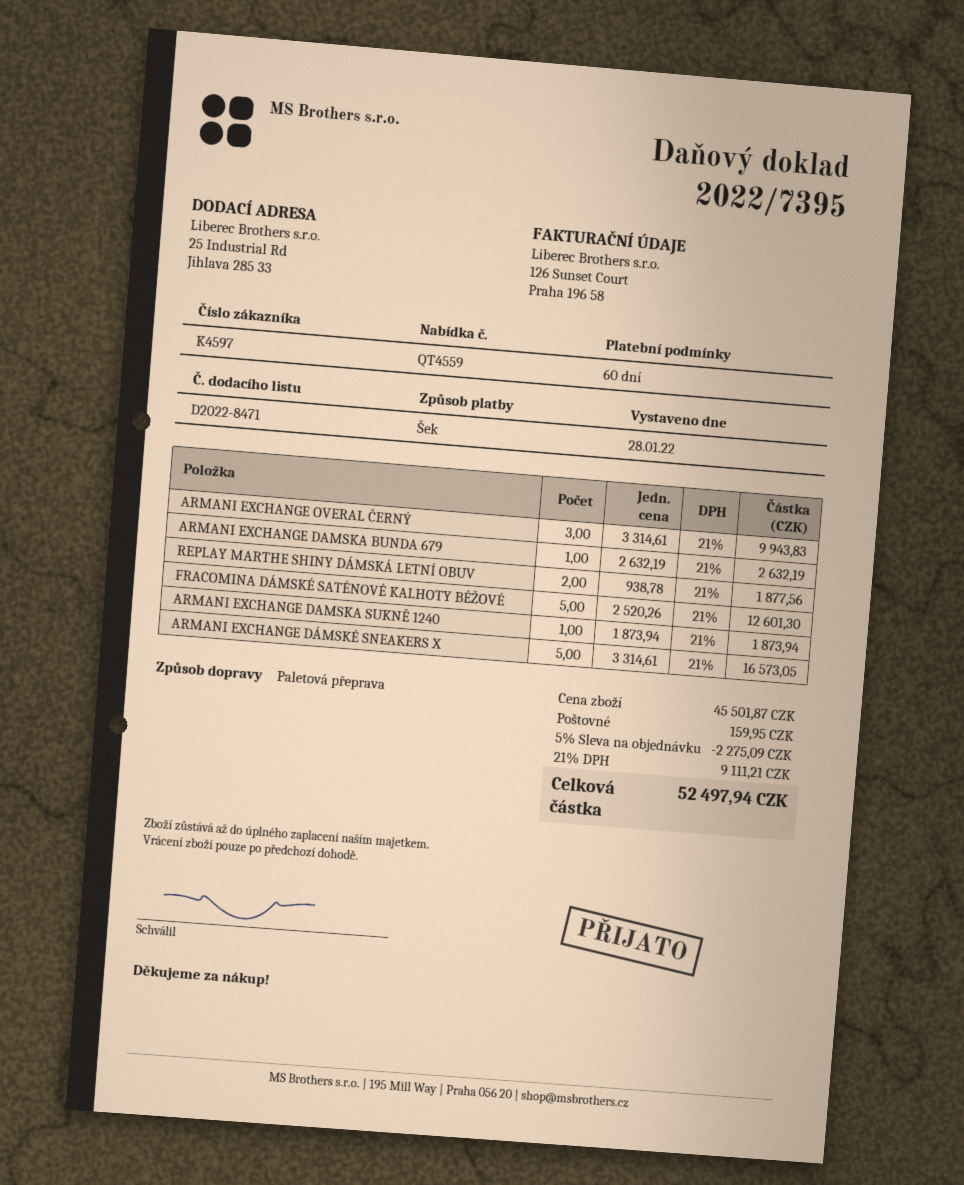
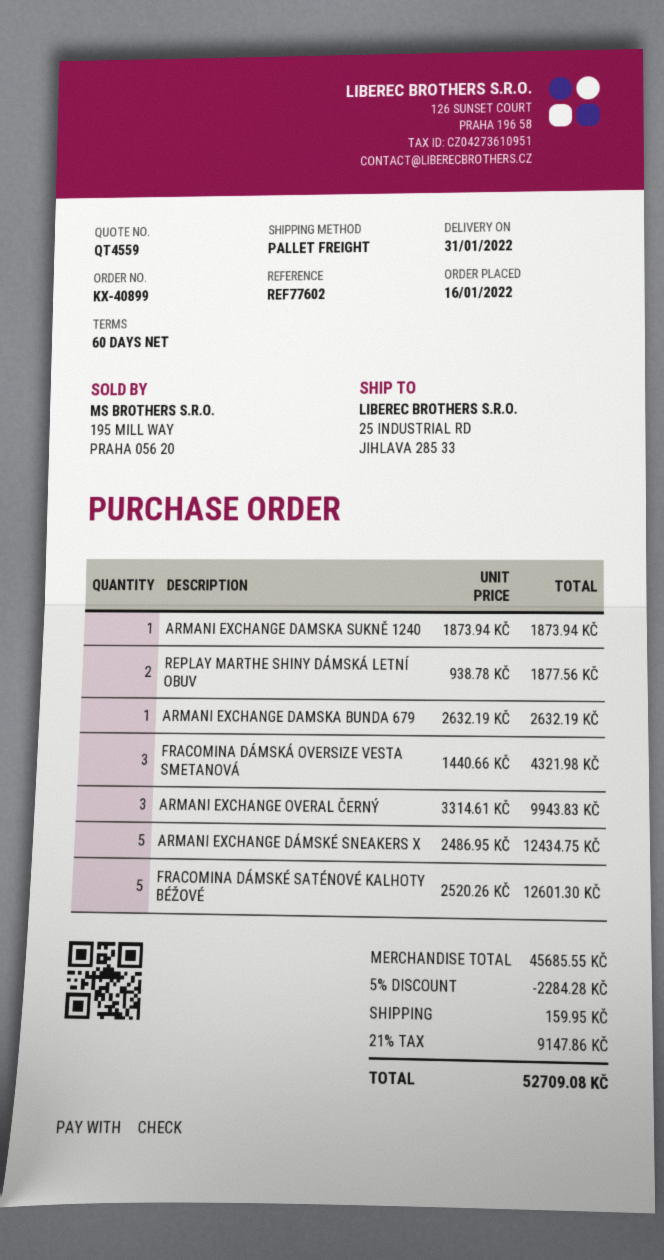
ARMANI EXCHANGE DÁMSKÉ SNEAKERS X: 5 x 3314.61 = 16573.05 -> 5 x 2486.95 = 12434.75
FRACOMINA DÁMSKÁ OVERSIZE VESTA SMETANOVÁ: none -> 3 x 1440.66 = 4321.98
subtotal: 45501.87 -> 45685.55
discount: 5% = 2275.09 -> 5% = 2284.28
tax: 21% = 9111.21 -> 21% = 9147.86
total: 52497.94 -> 52709.08

